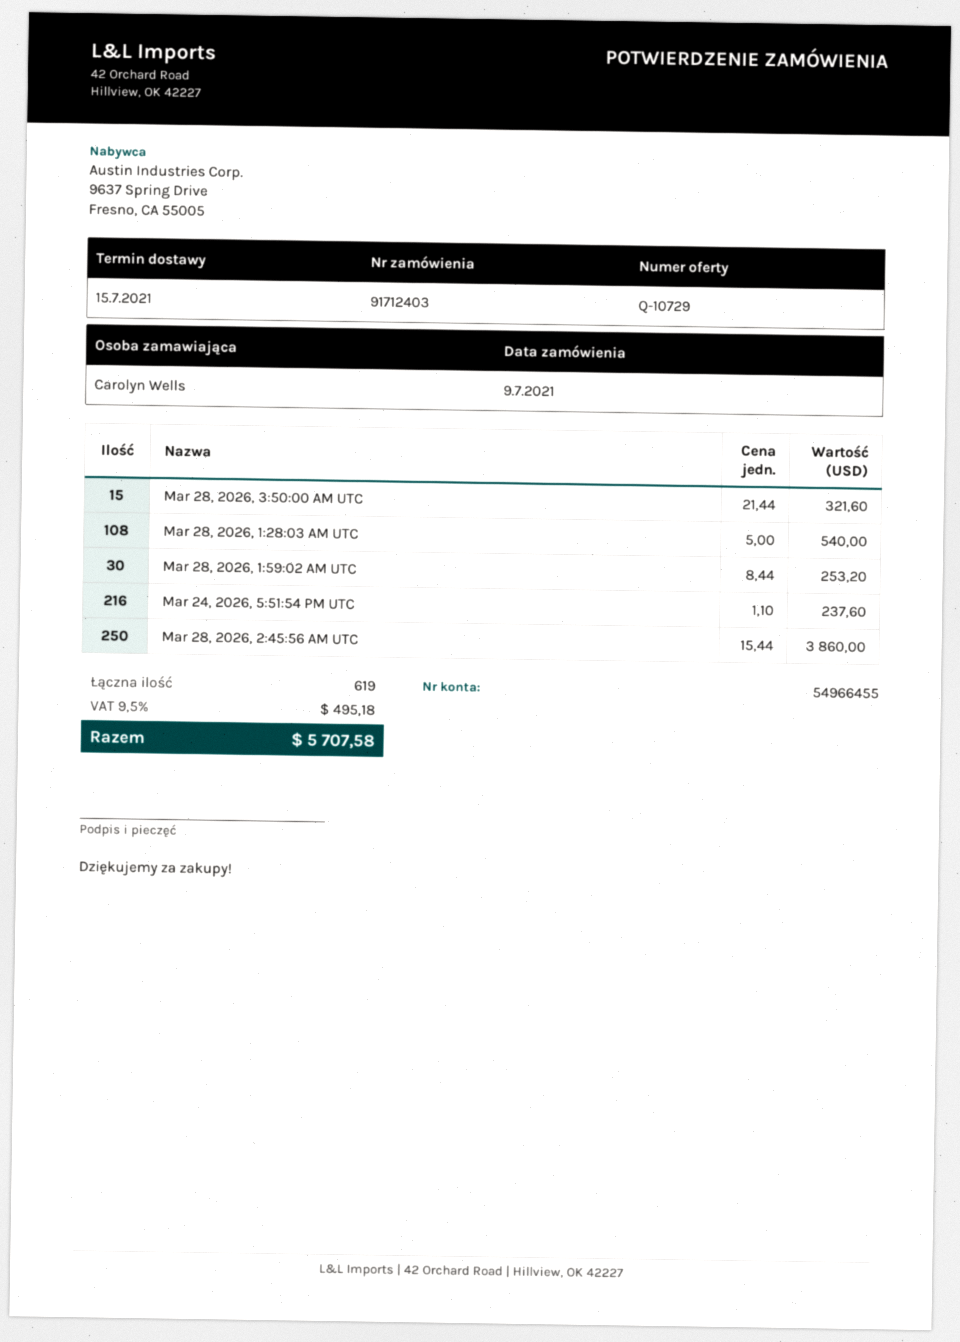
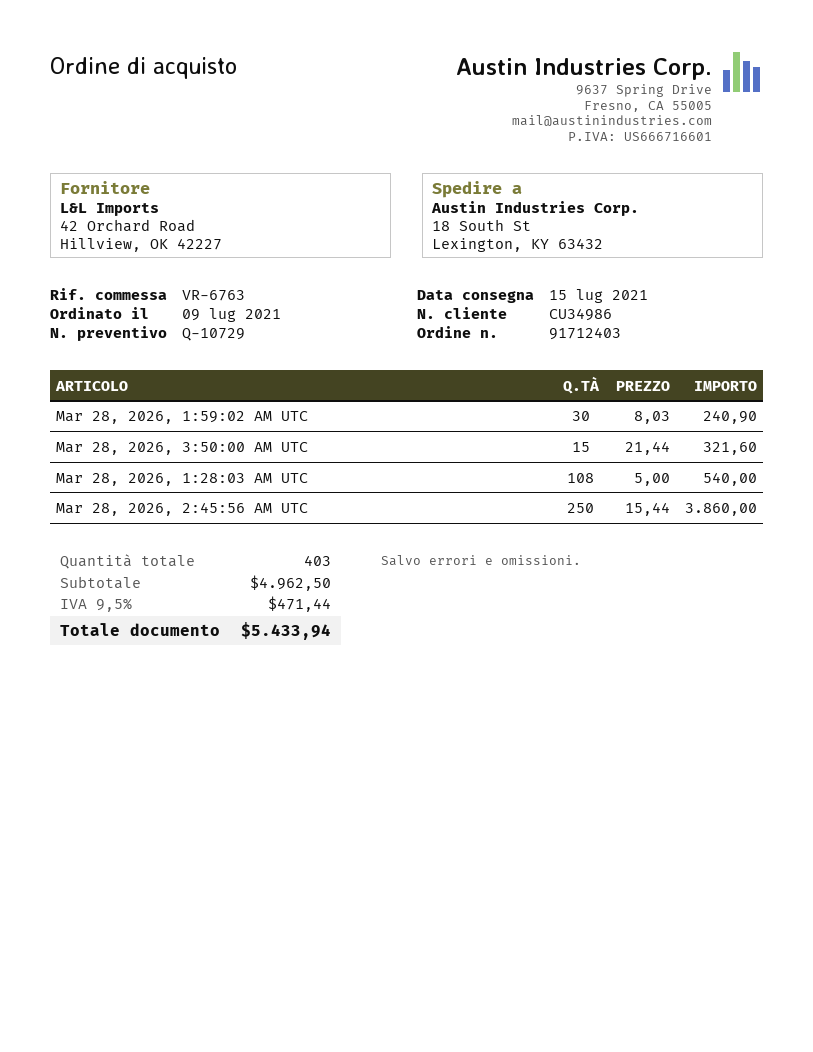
Mar 28, 2026, 1:59:02 AM UTC: 30 x 8.44 = 253.20 -> 30 x 8.03 = 240.90
Mar 24, 2026, 5:51:54 PM UTC: 216 x 1.10 = 237.60 -> none
total quantity: 619 -> 403
tax: 9.5% = 495.18 -> 9.5% = 471.44
total: 5707.58 -> 5433.94

